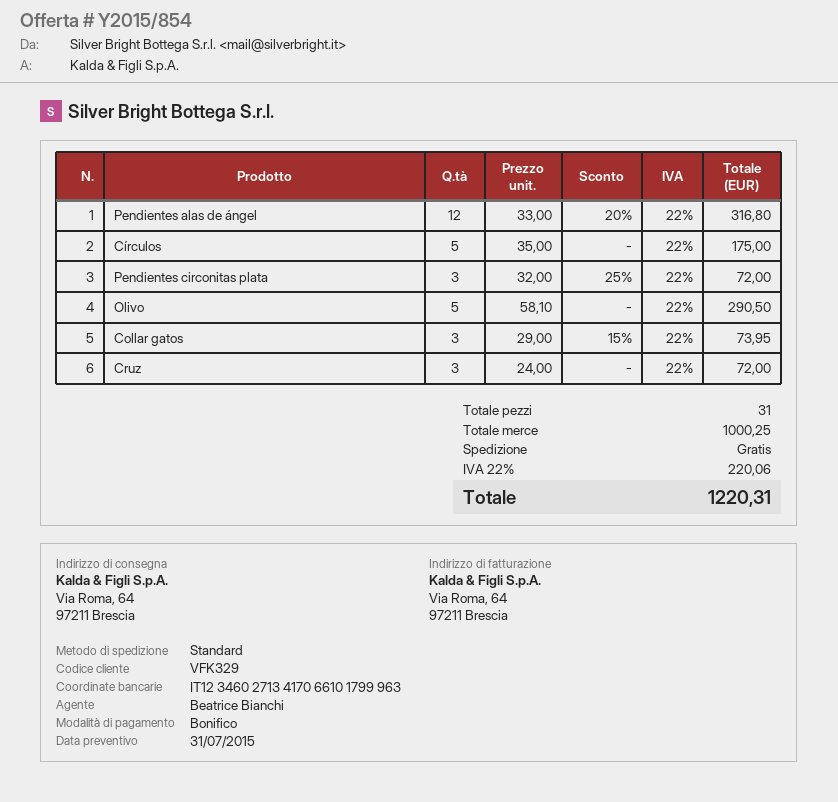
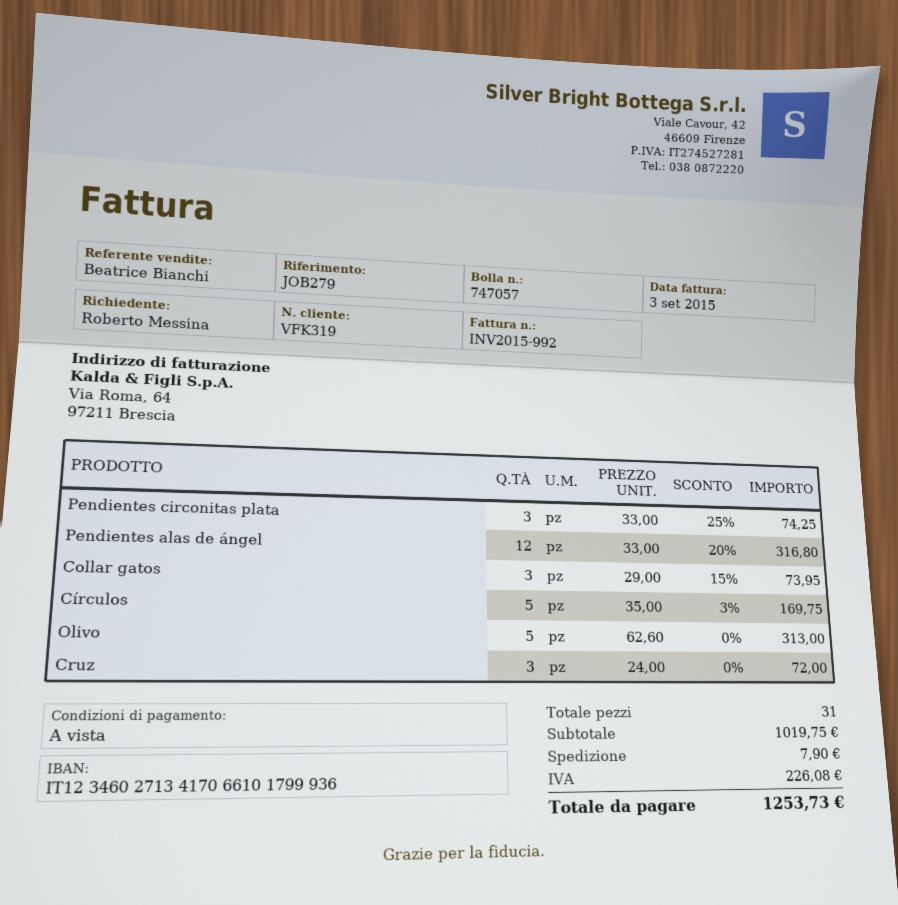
customer number: VFK329 -> VFK319
bank account: IT1234602713417066101799963 -> IT1234602713417066101799936
Círculos: 5 x 35.00 = 175.00 -> 5 x 35.00 - 3% = 169.75
Pendientes circonitas plata: 3 x 32.00 - 25% = 72.00 -> 3 x 33.00 - 25% = 74.25
Olivo: 5 x 58.10 = 290.50 -> 5 x 62.60 = 313.00
subtotal: 1000.25 -> 1019.75
shipping: 0.00 -> 7.90
tax: 220.06 -> 226.08
total: 1220.31 -> 1253.73

